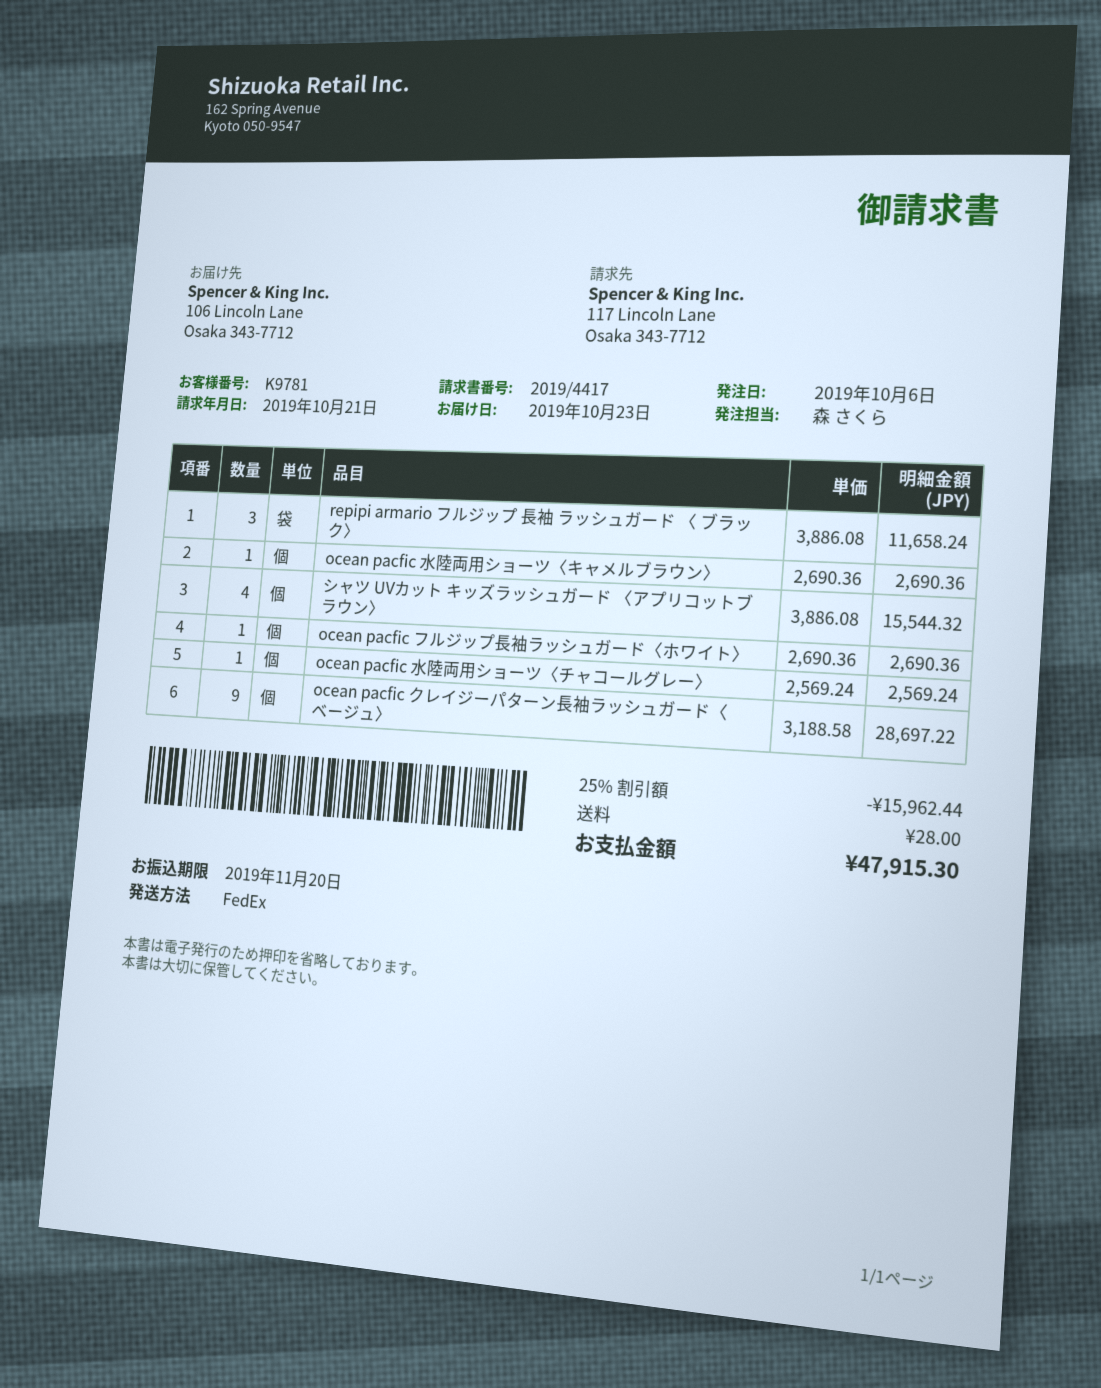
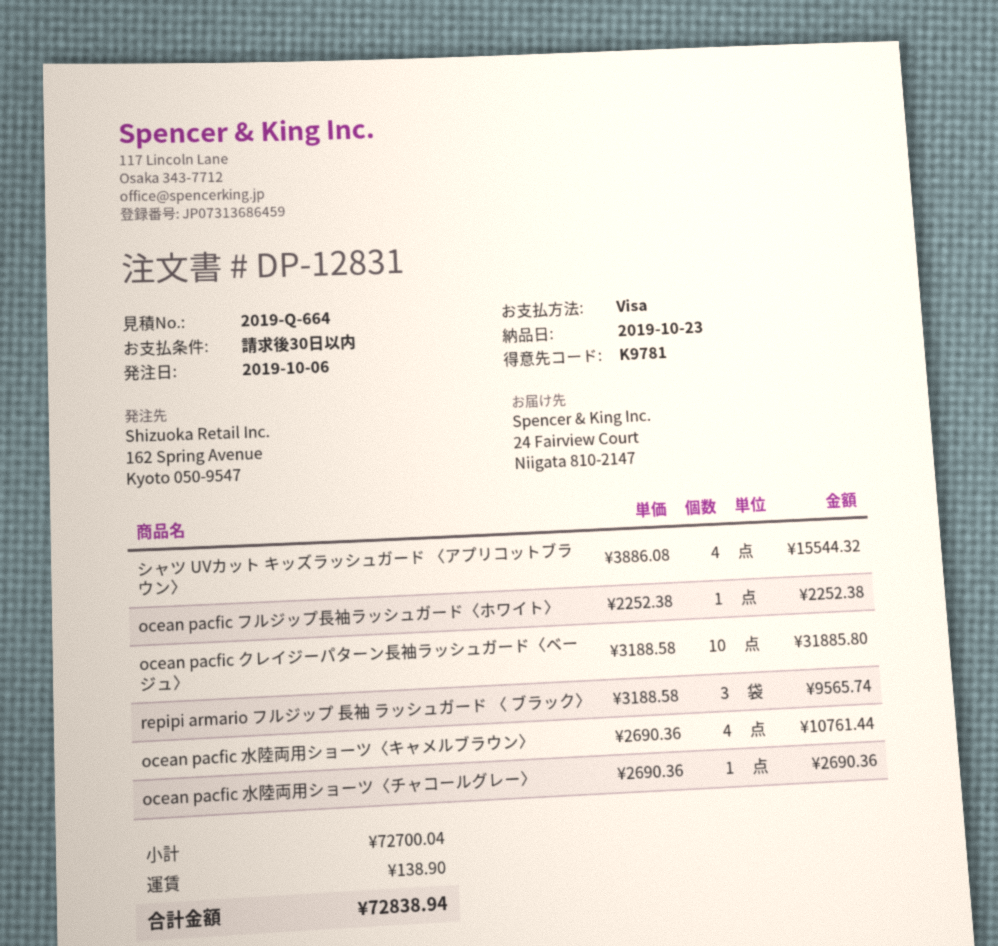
ship to: 106 Lincoln Lane, Osaka 343-7712 -> 24 Fairview Court, Niigata 810-2147
repipi armario フルジップ 長袖 ラッシュガード 〈 ブラック〉: 3 x 3886.08 = 11658.24 -> 3 x 3188.58 = 9565.74
ocean pacfic 水陸両用ショーツ〈キャメルブラウン〉: 1 x 2690.36 = 2690.36 -> 4 x 2690.36 = 10761.44
ocean pacfic フルジップ長袖ラッシュガード〈ホワイト〉: 1 x 2690.36 = 2690.36 -> 1 x 2252.38 = 2252.38
ocean pacfic 水陸両用ショーツ〈チャコールグレー〉: 1 x 2569.24 = 2569.24 -> 1 x 2690.36 = 2690.36
ocean pacfic クレイジーパターン長袖ラッシュガード〈ベージュ〉: 9 x 3188.58 = 28697.22 -> 10 x 3188.58 = 31885.80
discount: 25% = 15962.44 -> none
shipping: 28.00 -> 138.90
total: 47915.30 -> 72838.94

